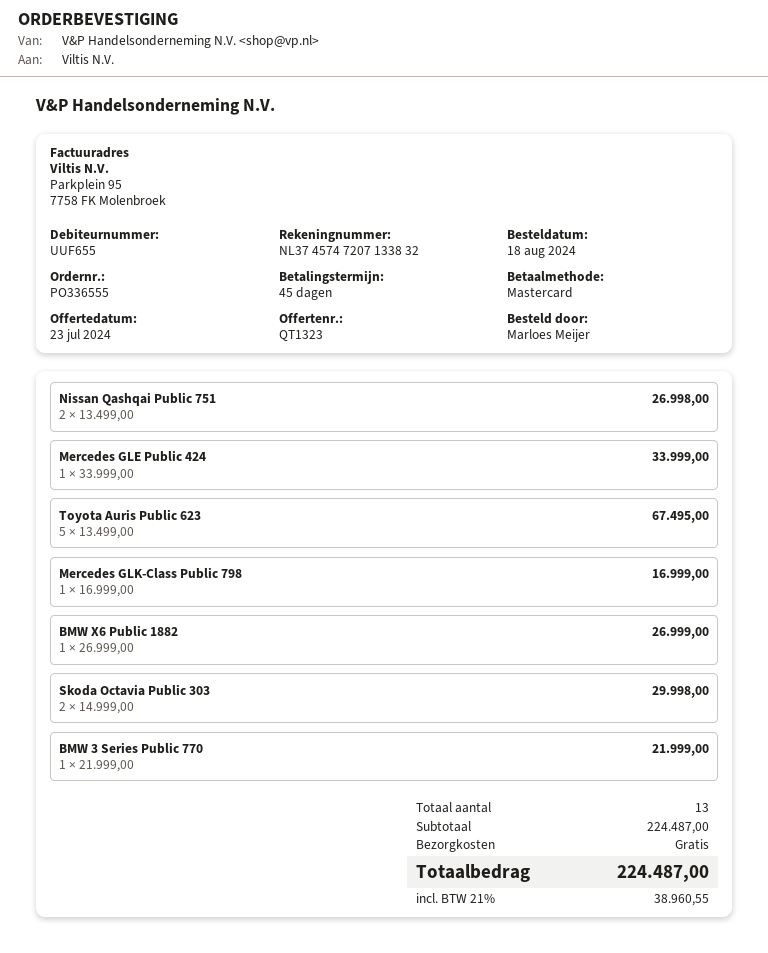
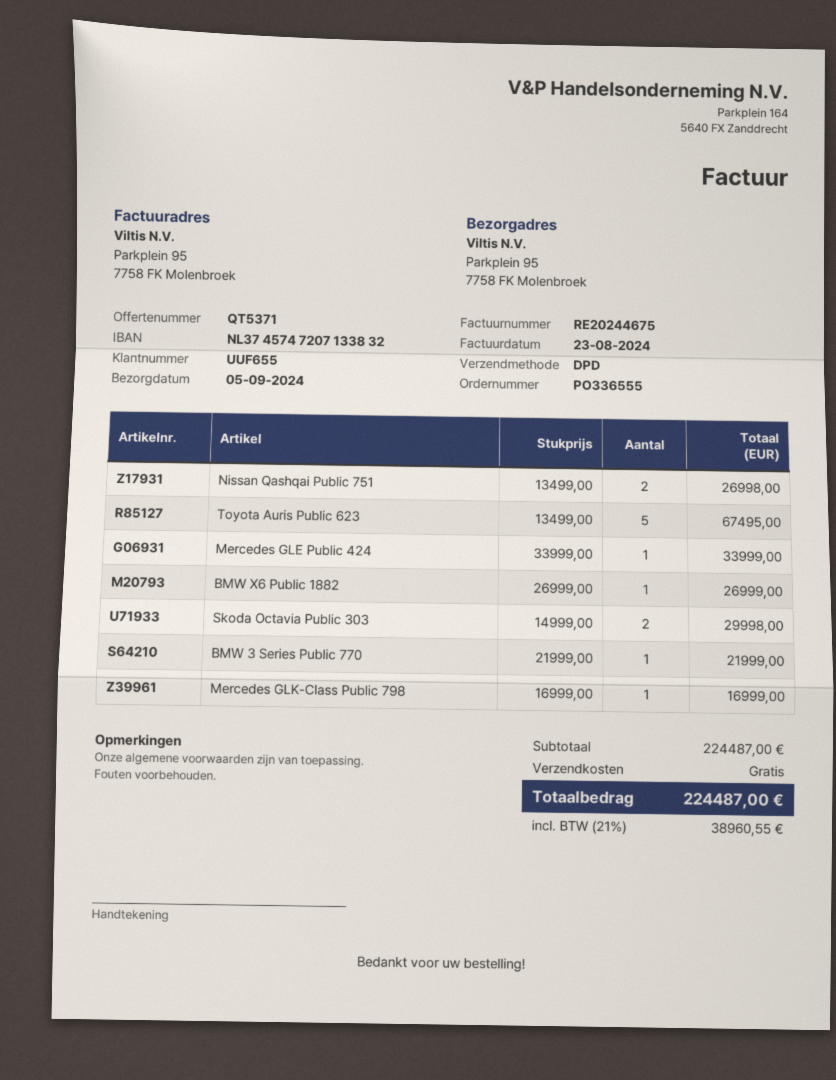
quote number: QT1323 -> QT5371

